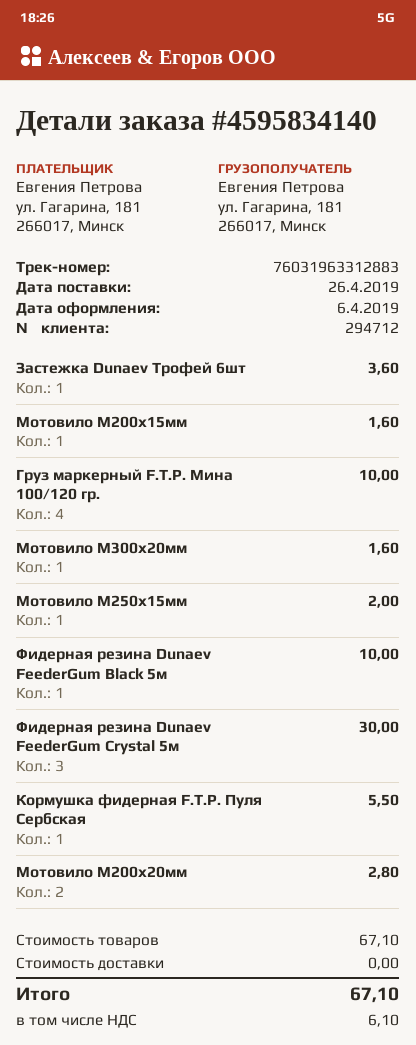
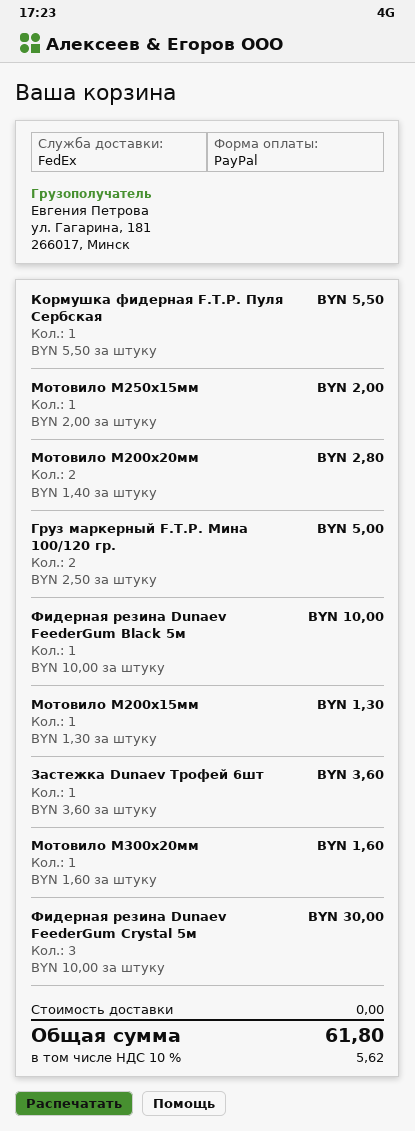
Мотовило M200х15мм: 1 for 1.60 -> 1 for 1.30
Груз маркерный F.T.P. Мина 100/120 гр.: 4 for 10.00 -> 2 for 5.00
tax: 6.10 -> 5.62
total: 67.10 -> 61.80

